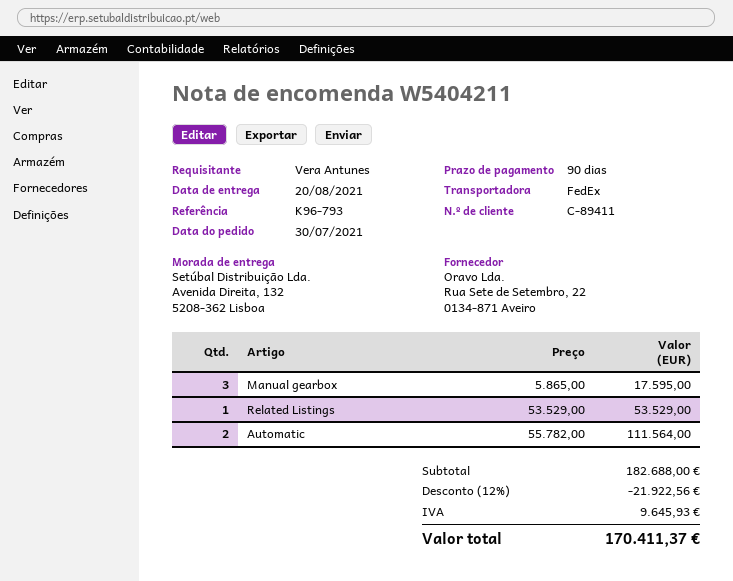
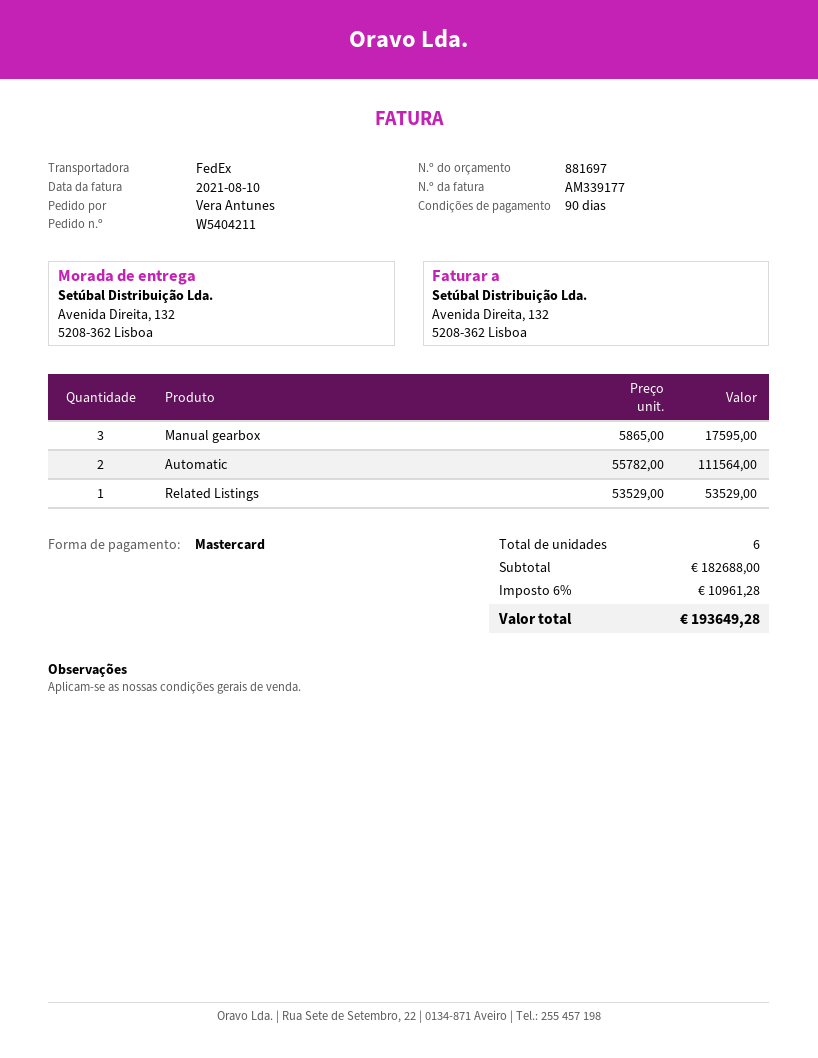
discount: 12% = 21922.56 -> none
tax: 9645.93 -> 10961.28
total: 170411.37 -> 193649.28

